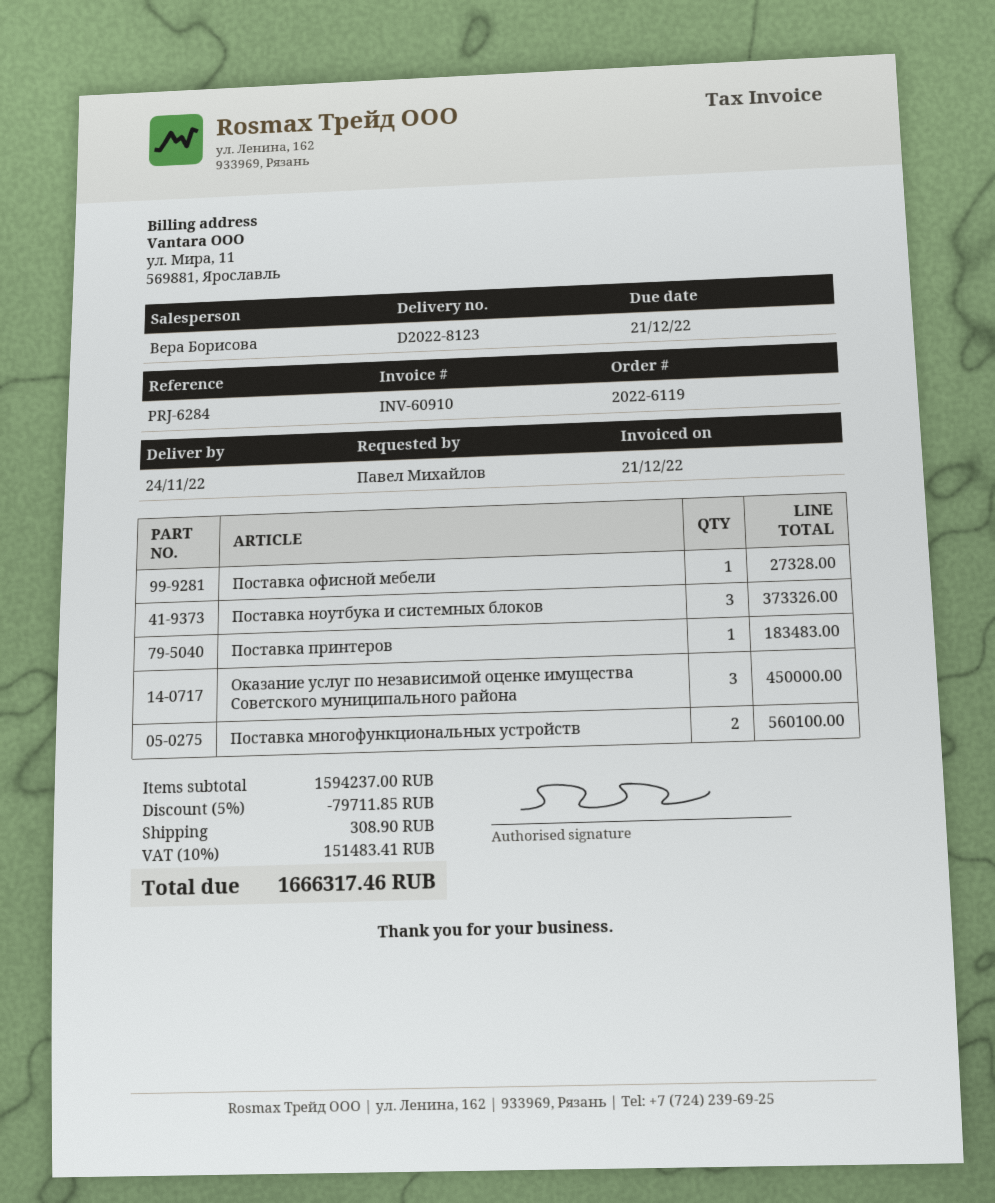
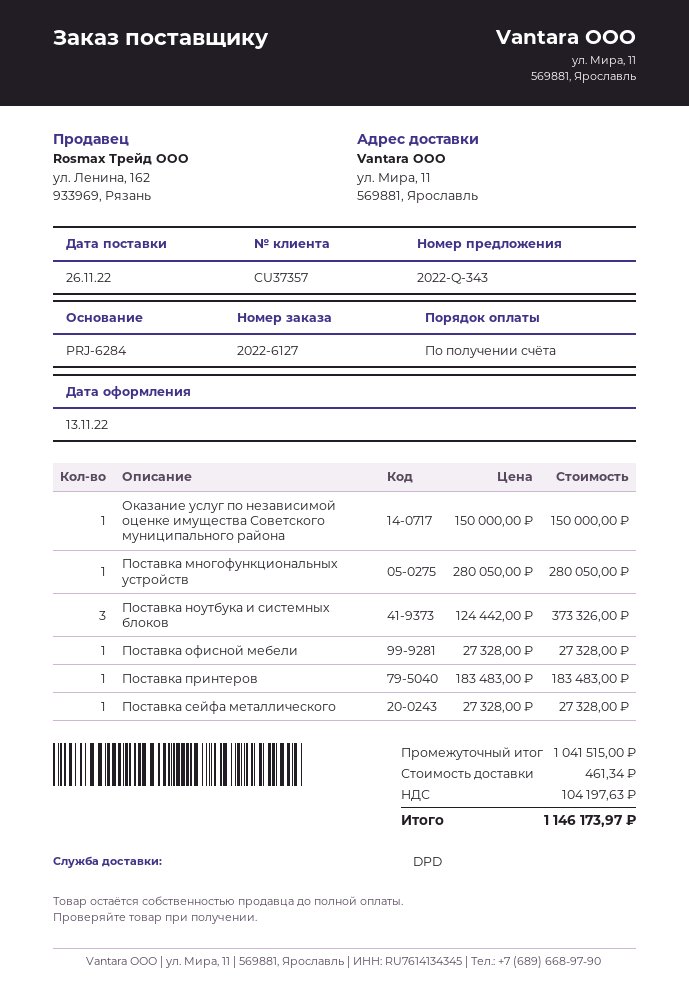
order number: 2022-6119 -> 2022-6127
delivery date: 2022-11-24 -> 2022-11-26
Оказание услуг по независимой оценке имущества Советского муниципального района: 3 for 450000.00 -> 1 for 150000.00
Поставка многофункциональных устройств: 2 for 560100.00 -> 1 for 280050.00
Поставка сейфа металлического: none -> 1 for 27328.00
subtotal: 1594237.00 -> 1041515.00
discount: 5% = 79711.85 -> none
shipping: 308.90 -> 461.34
tax: 151483.41 -> 104197.63
total: 1666317.46 -> 1146173.97

